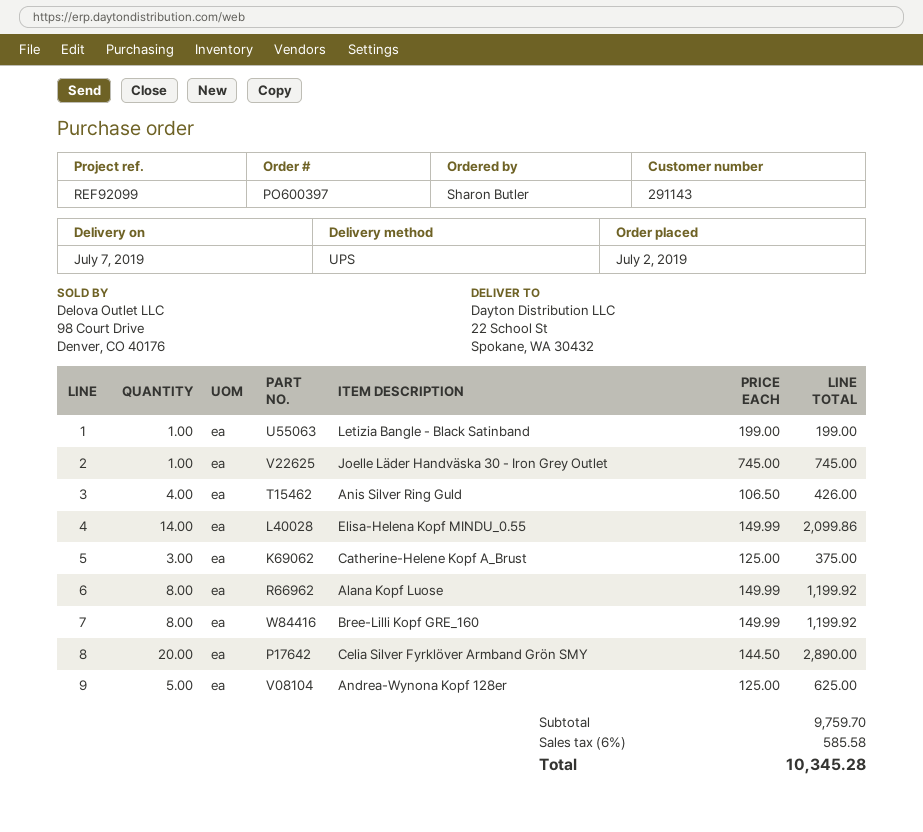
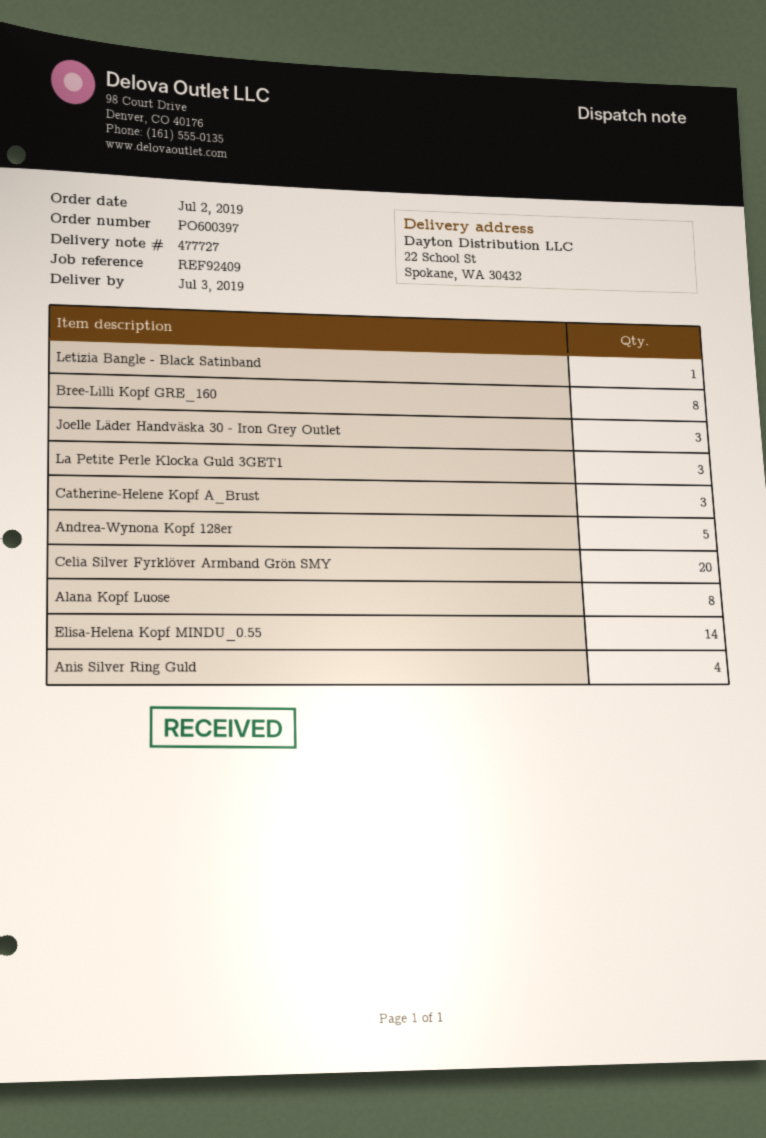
delivery date: 2019-07-07 -> 2019-07-03
reference: REF92099 -> REF92409
Joelle Läder Handväska 30 - Iron Grey Outlet: 1 -> 3
La Petite Perle Klocka Guld 3GET1: none -> 3

